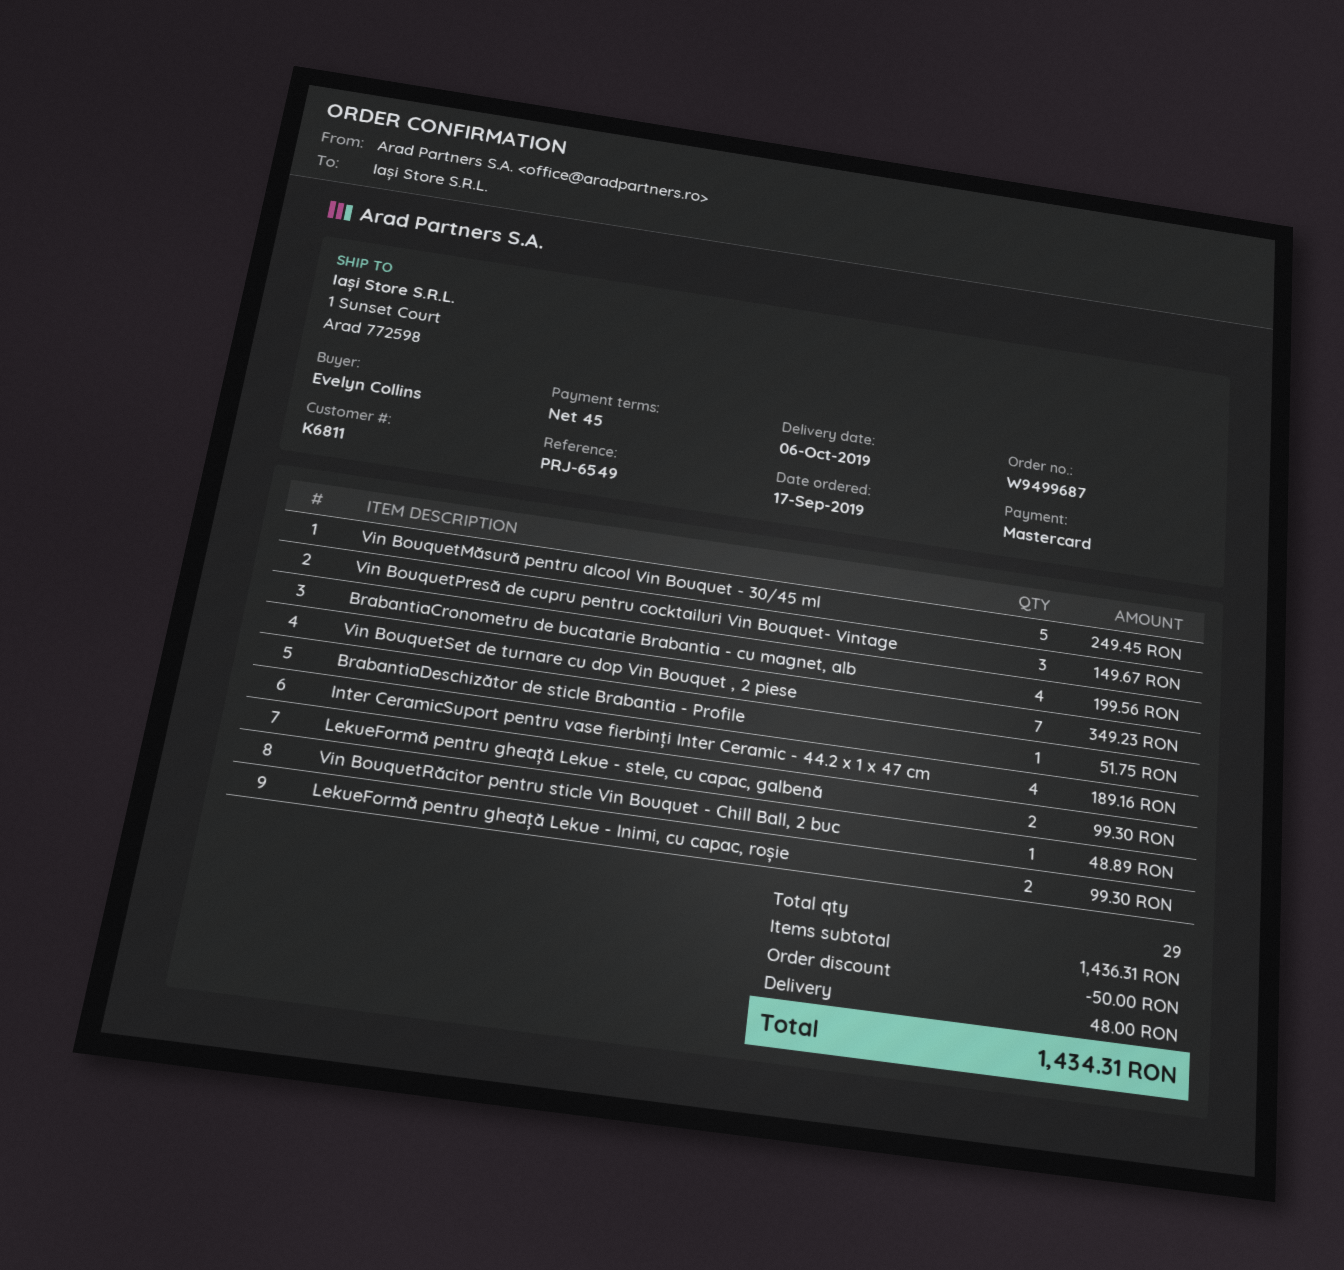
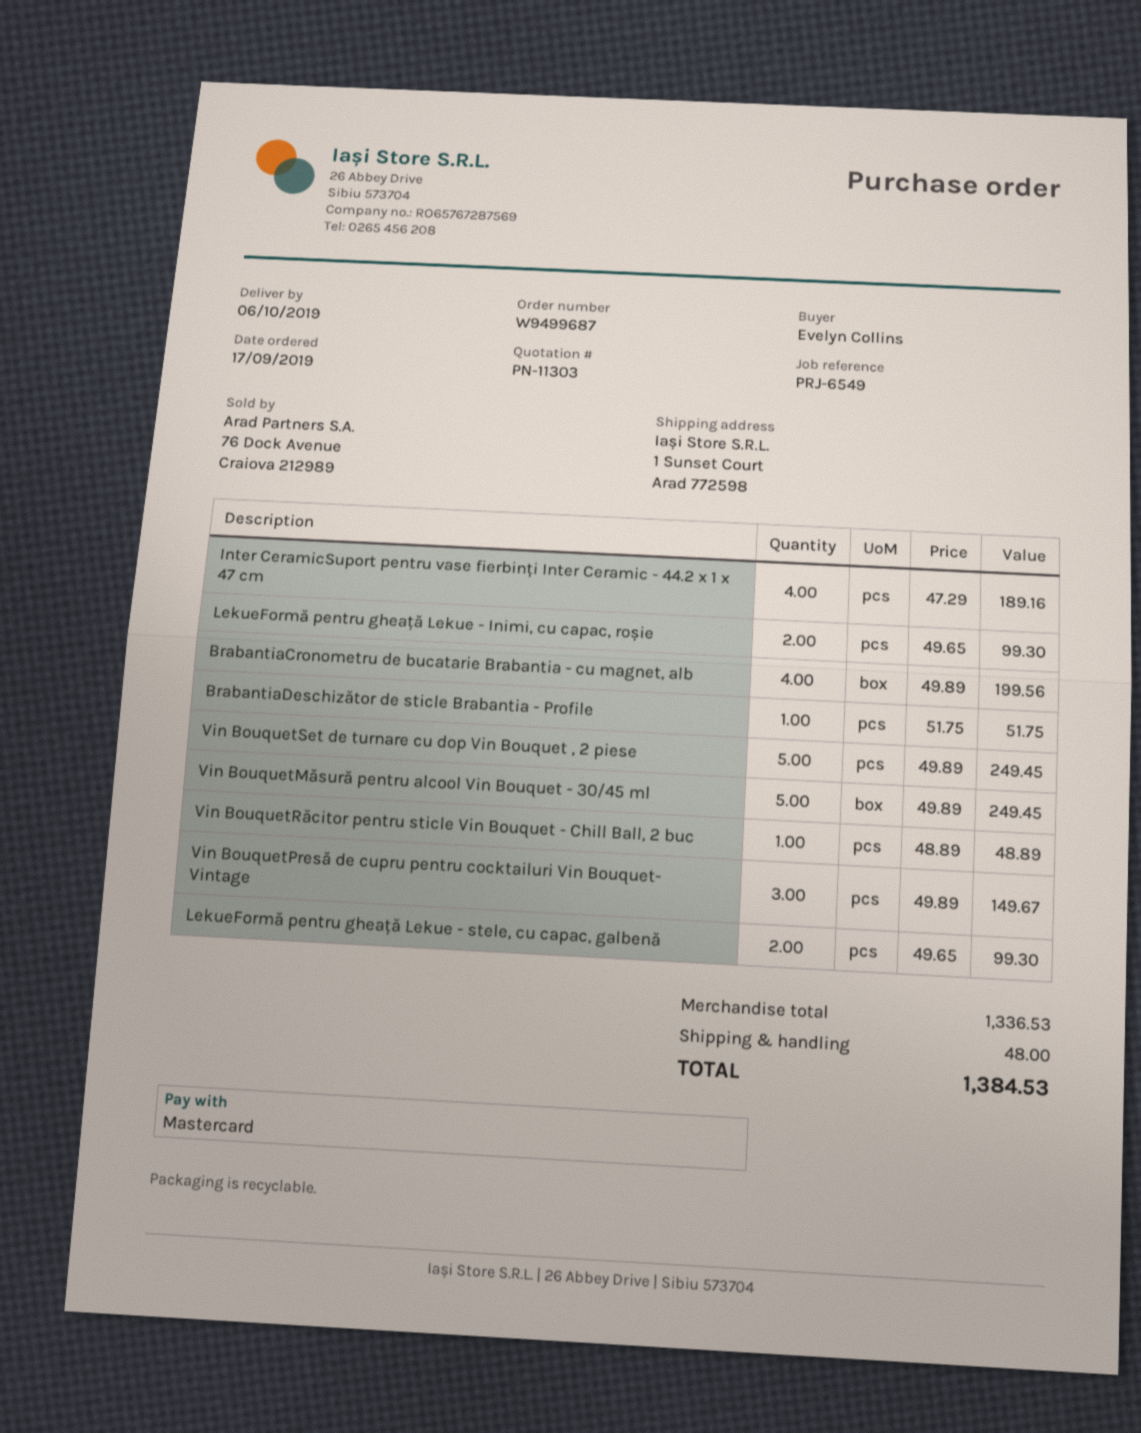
Vin BouquetSet de turnare cu dop Vin Bouquet , 2 piese: 7 for 349.23 -> 5 for 249.45
subtotal: 1436.31 -> 1336.53
discount: 50.00 -> none
total: 1434.31 -> 1384.53

